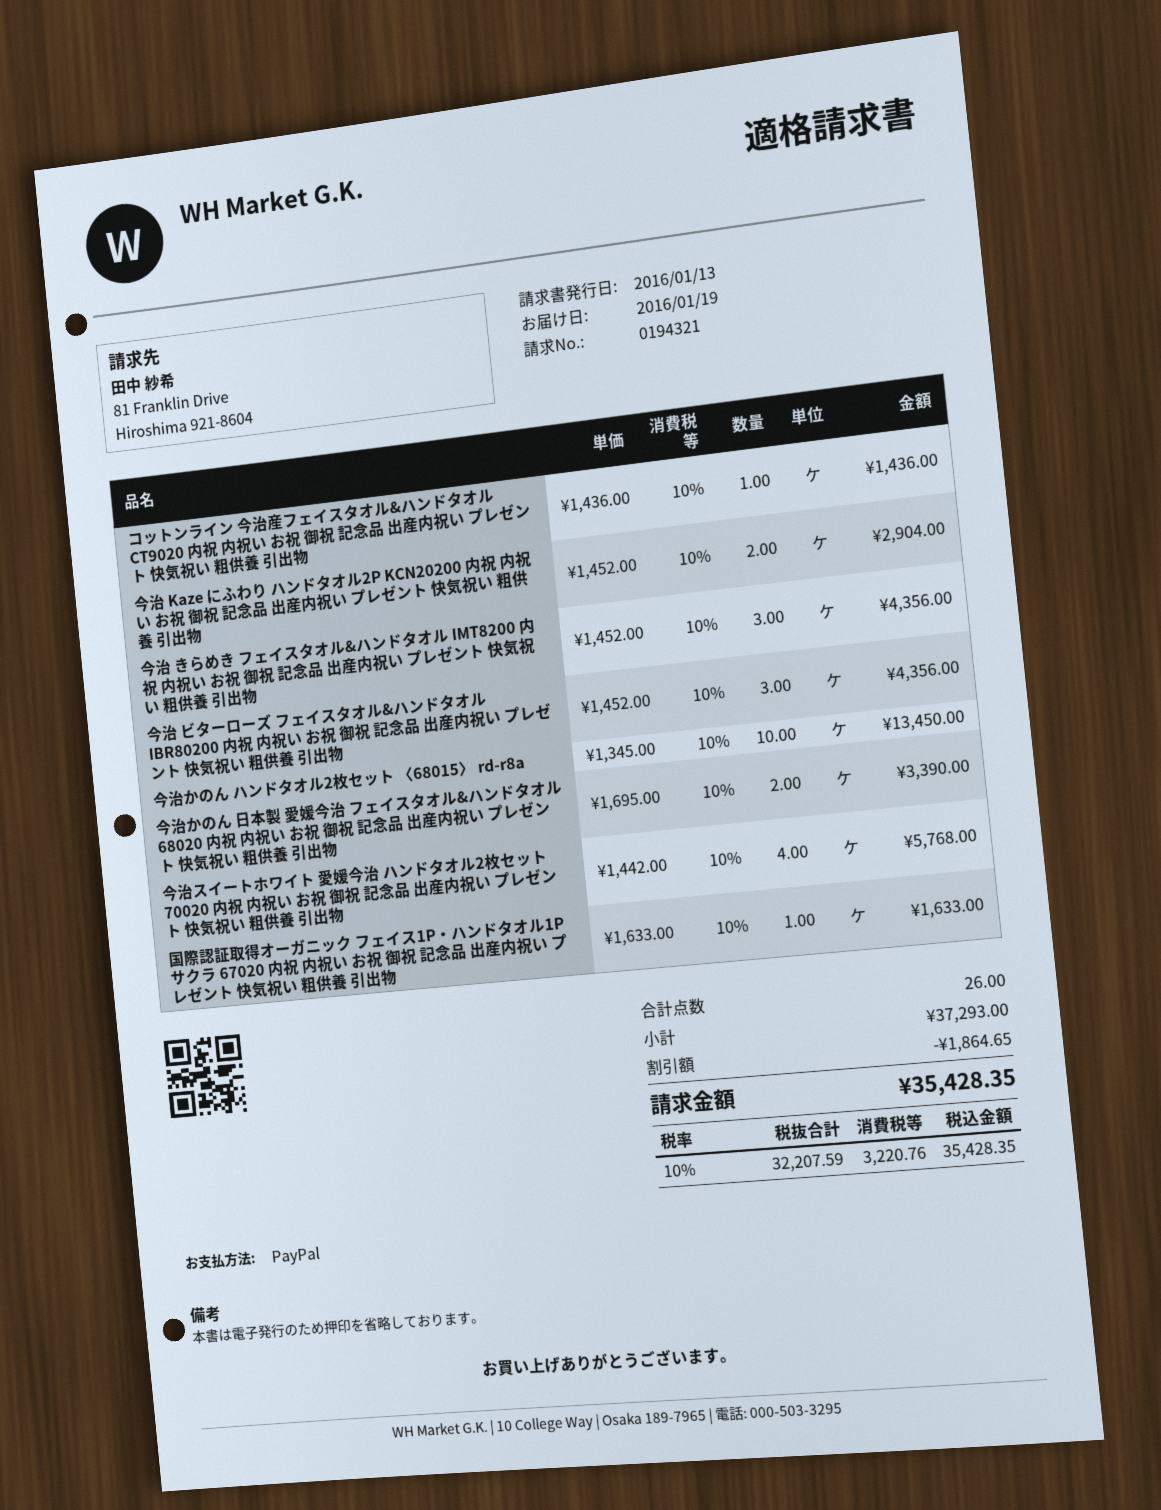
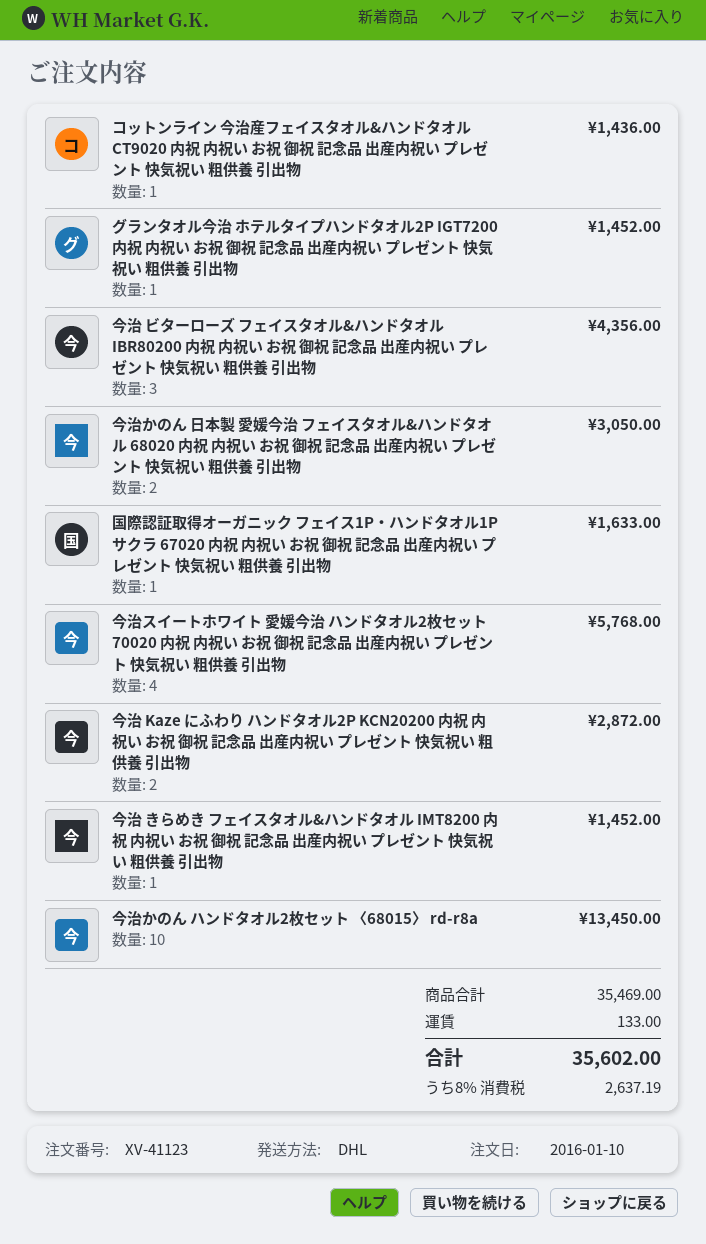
今治 Kaze にふわり ハンドタオル2P KCN20200 内祝 内祝い お祝 御祝 記念品 出産内祝い プレゼント 快気祝い 粗供養 引出物: 2 for 2904.00 -> 2 for 2872.00
今治 きらめき フェイスタオル&ハンドタオル IMT8200 内祝 内祝い お祝 御祝 記念品 出産内祝い プレゼント 快気祝い 粗供養 引出物: 3 for 4356.00 -> 1 for 1452.00
今治かのん 日本製 愛媛今治 フェイスタオル&ハンドタオル 68020 内祝 内祝い お祝 御祝 記念品 出産内祝い プレゼント 快気祝い 粗供養 引出物: 2 for 3390.00 -> 2 for 3050.00
グランタオル今治 ホテルタイプハンドタオル2P IGT7200 内祝 内祝い お祝 御祝 記念品 出産内祝い プレゼント 快気祝い 粗供養 引出物: none -> 1 for 1452.00
subtotal: 37293.00 -> 35469.00
discount: 1864.65 -> none
shipping: none -> 133.00
tax: 10% = 3220.76 -> 8% = 2637.19
total: 35428.35 -> 35602.00

